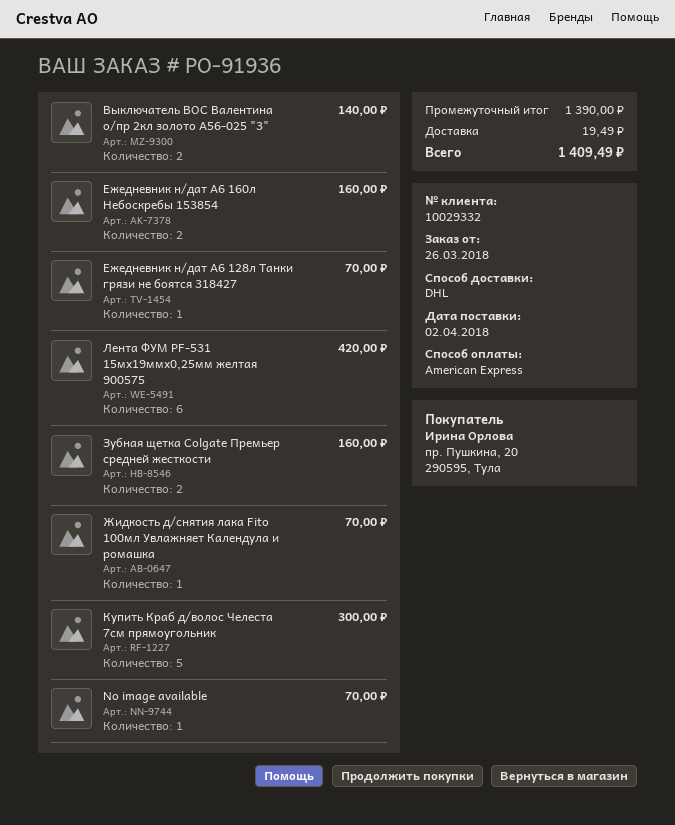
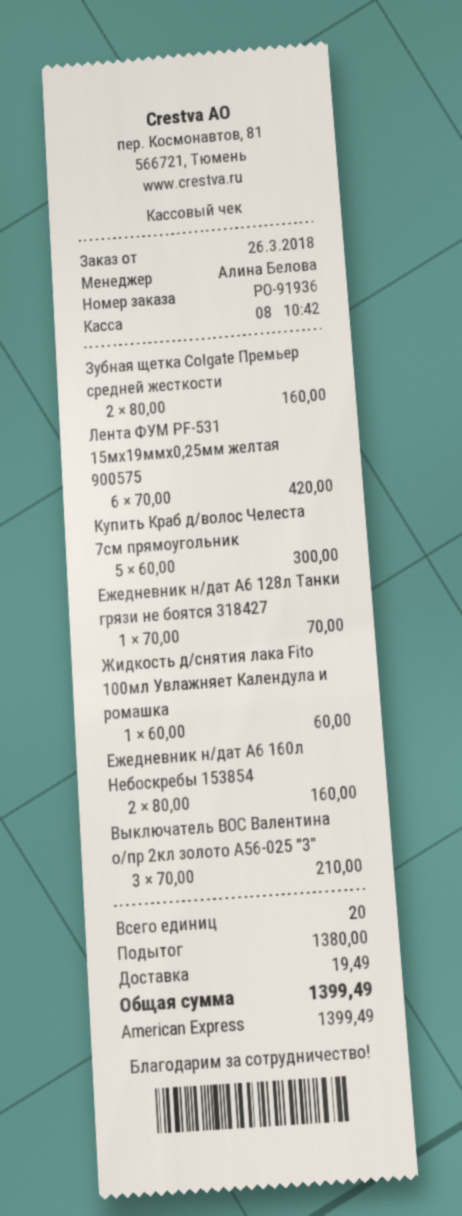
Выключатель ВОС Валентина о/пр 2кл золото А56-025 "3": 2 for 140.00 -> 3 for 210.00
Жидкость д/снятия лака Fito 100мл Увлажняет Календула и ромашка: 1 for 70.00 -> 1 for 60.00
No image available: 1 for 70.00 -> none
subtotal: 1390.00 -> 1380.00
total: 1409.49 -> 1399.49

